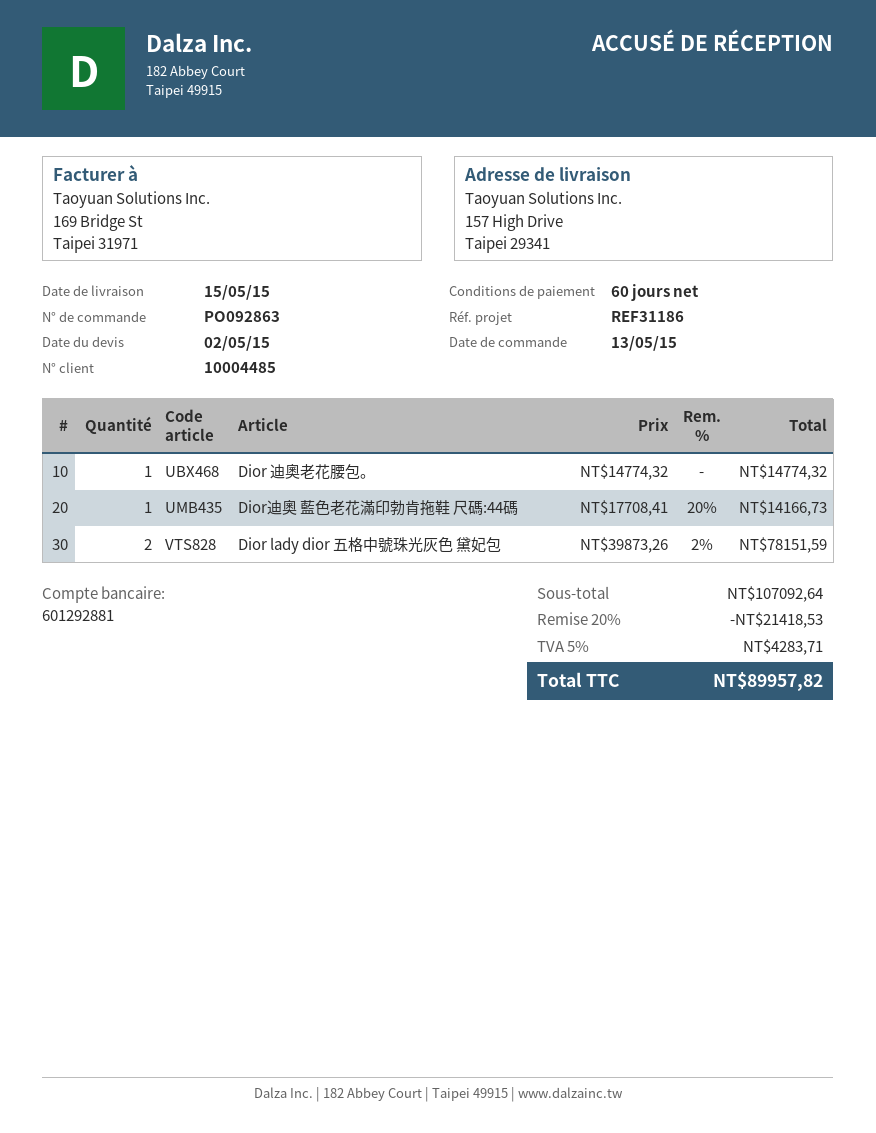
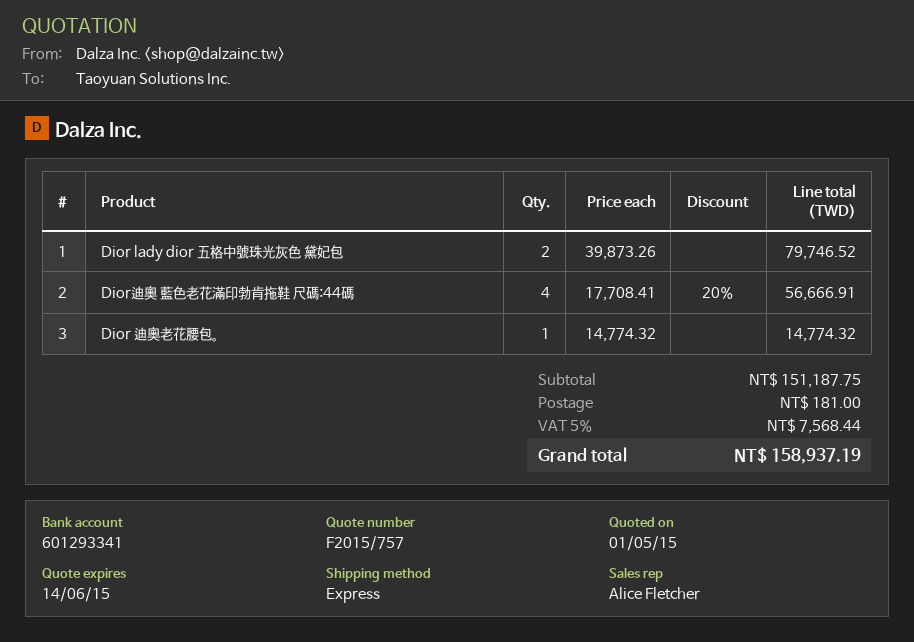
quote date: 2015-05-02 -> 2015-05-01
bank account: 601292881 -> 601293341
Dior迪奧 藍色老花滿印勃肯拖鞋 尺碼:44碼: 1 x 17708.41 - 20% = 14166.73 -> 4 x 17708.41 - 20% = 56666.91
Dior lady dior 五格中號珠光灰色 黛妃包: 2 x 39873.26 - 2% = 78151.59 -> 2 x 39873.26 = 79746.52
subtotal: 107092.64 -> 151187.75
discount: 20% = 21418.53 -> none
shipping: none -> 181.00
tax: 5% = 4283.71 -> 5% = 7568.44
total: 89957.82 -> 158937.19

